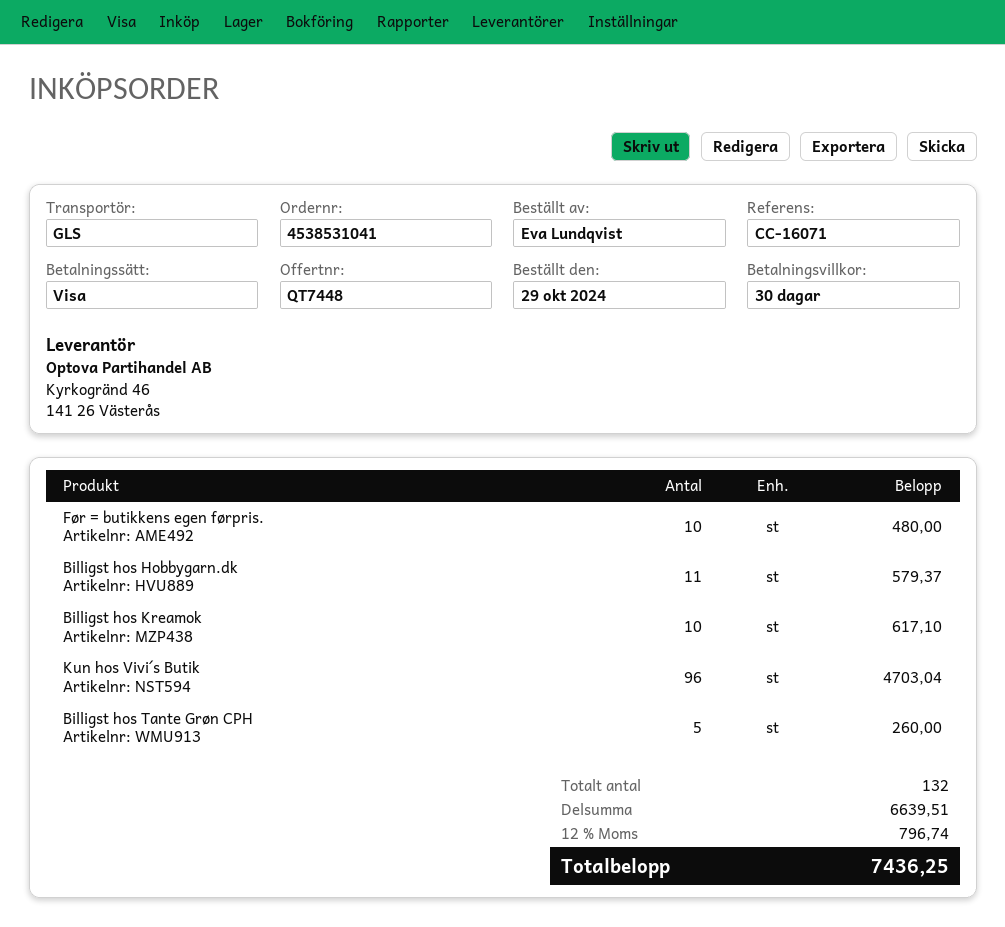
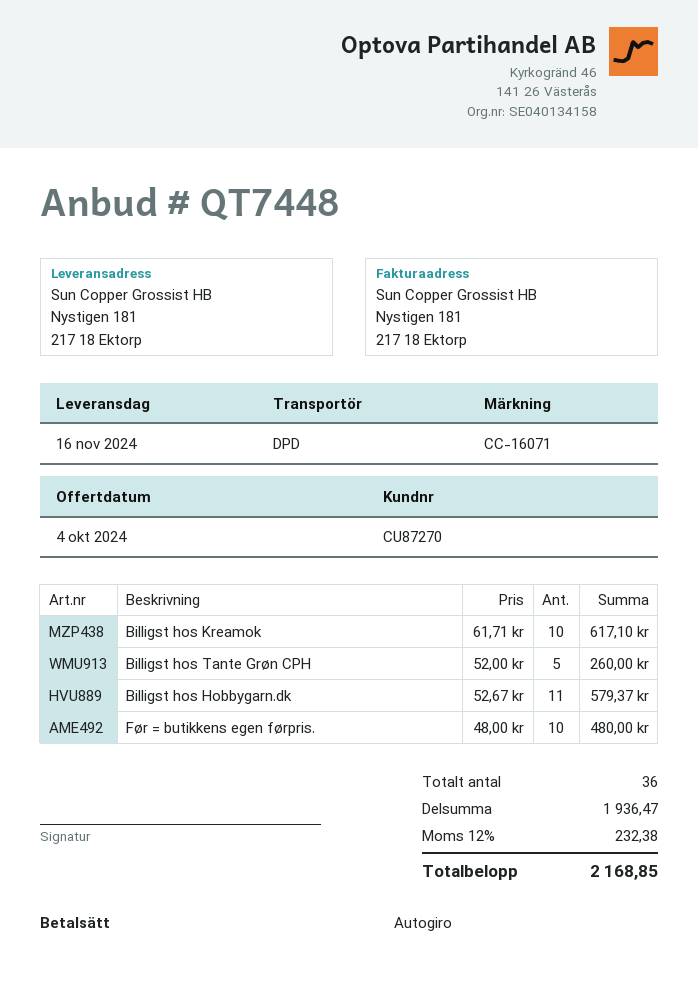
payment method: Visa -> direct debit
shipping method: GLS -> DPD
Kun hos Vivi´s Butik: 96 for 4703.04 -> none
total quantity: 132 -> 36
subtotal: 6639.51 -> 1936.47
tax: 12% = 796.74 -> 12% = 232.38
total: 7436.25 -> 2168.85

